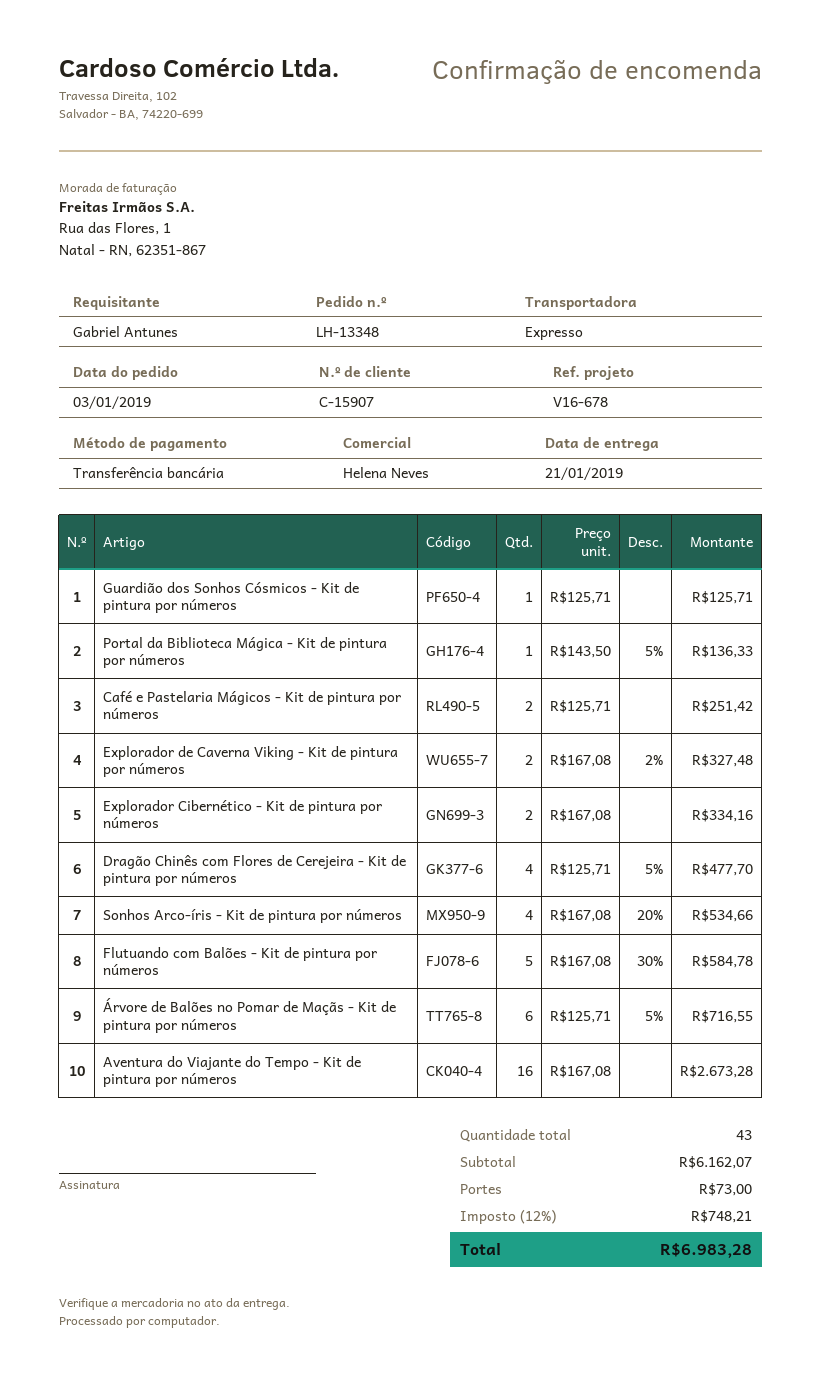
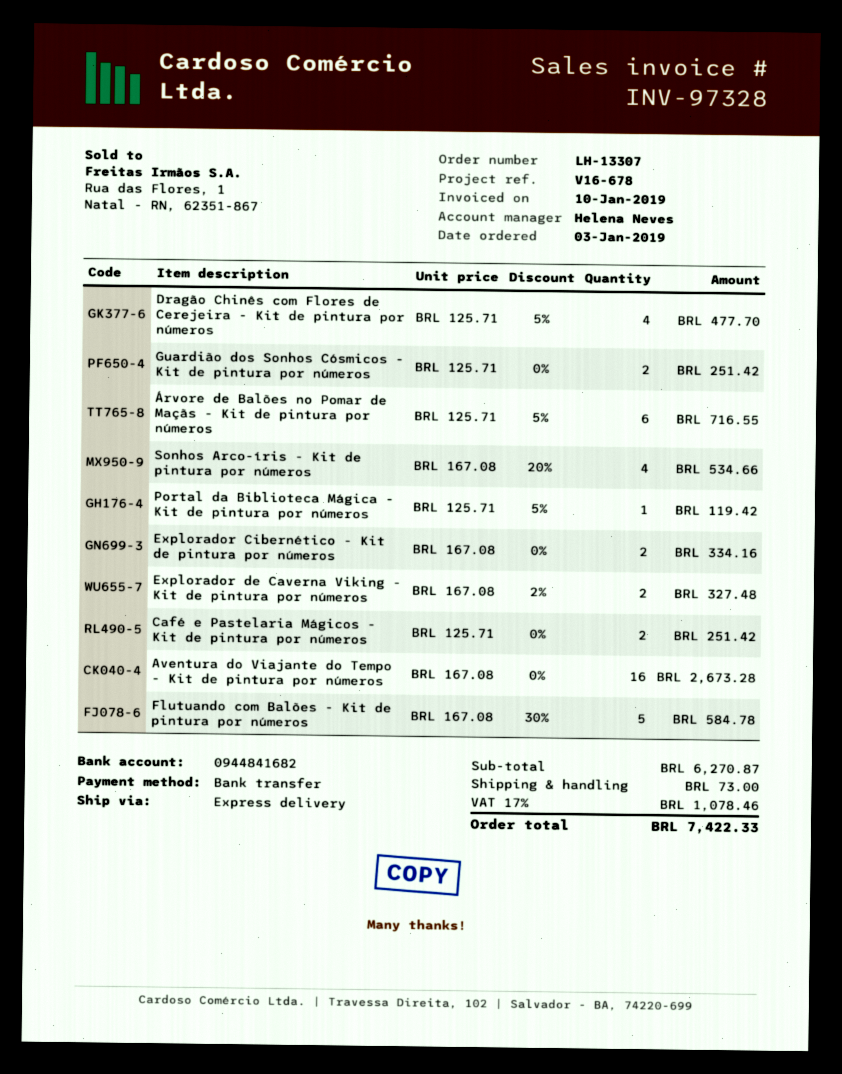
order number: LH-13348 -> LH-13307
Guardião dos Sonhos Cósmicos - Kit de pintura por números: 1 x 125.71 = 125.71 -> 2 x 125.71 = 251.42
Portal da Biblioteca Mágica - Kit de pintura por números: 1 x 143.50 - 5% = 136.33 -> 1 x 125.71 - 5% = 119.42
subtotal: 6162.07 -> 6270.87
tax: 12% = 748.21 -> 17% = 1078.46
total: 6983.28 -> 7422.33

